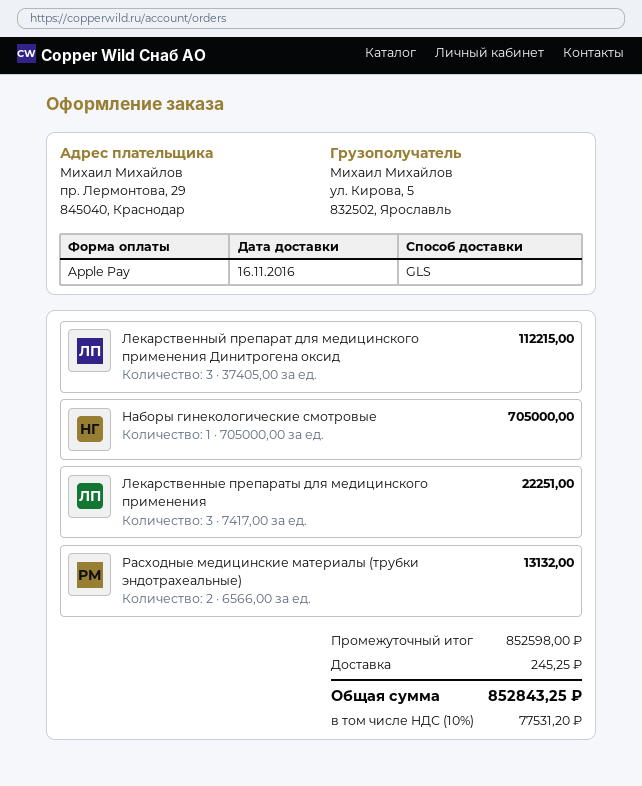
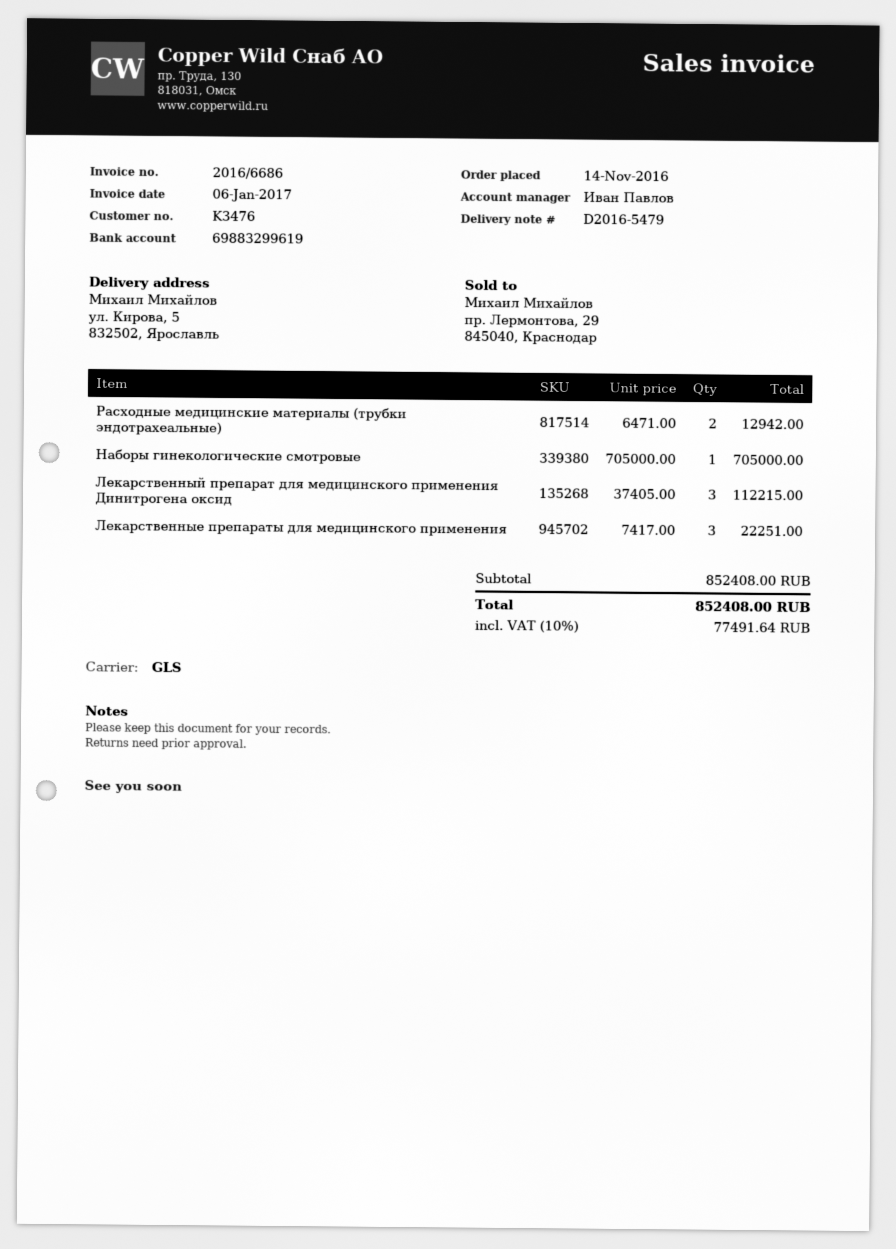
Расходные медицинские материалы (трубки эндотрахеальные): 2 x 6566.00 = 13132.00 -> 2 x 6471.00 = 12942.00
subtotal: 852598.00 -> 852408.00
shipping: 245.25 -> none
tax: 10% = 77531.20 -> 10% = 77491.64
total: 852843.25 -> 852408.00

